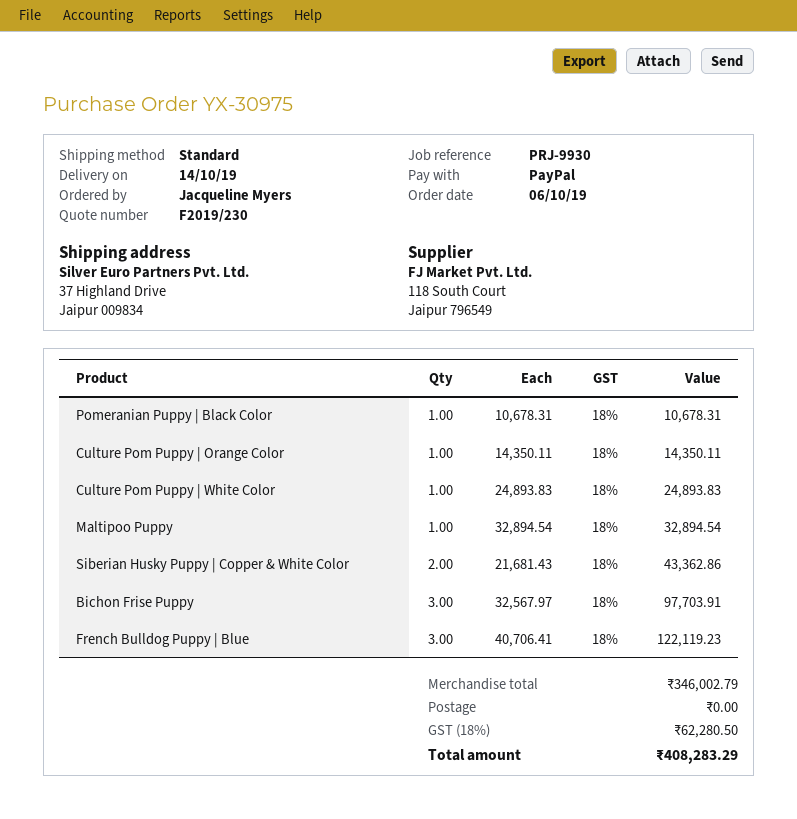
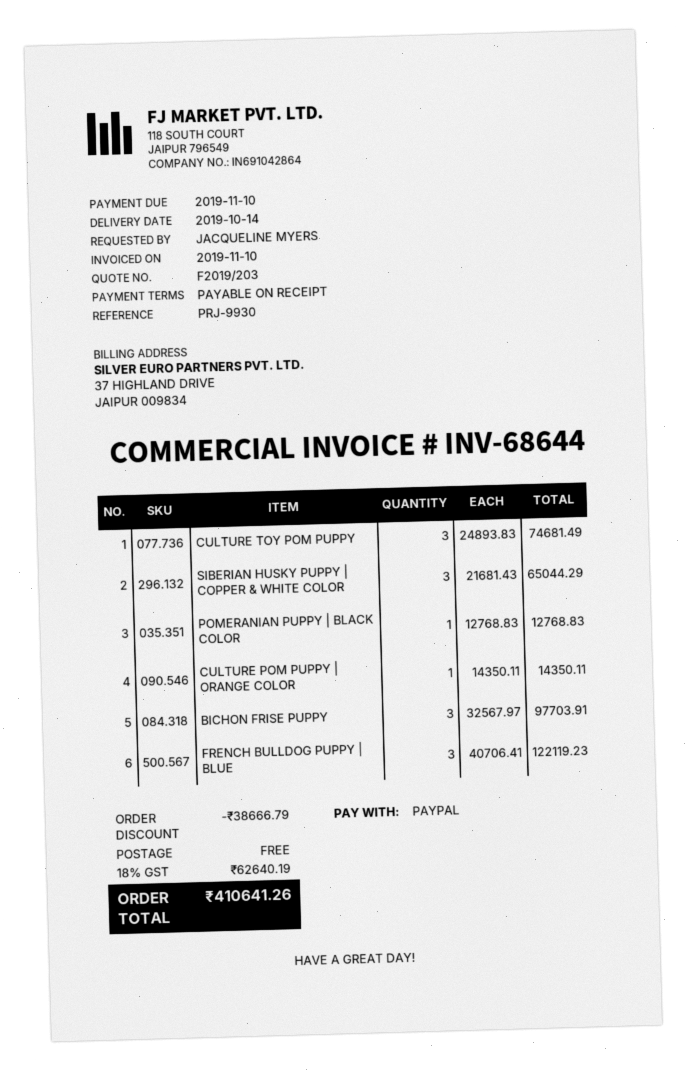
quote number: F2019/230 -> F2019/203
Pomeranian Puppy | Black Color: 1 x 10678.31 = 10678.31 -> 1 x 12768.83 = 12768.83
Culture Pom Puppy | White Color: 1 x 24893.83 = 24893.83 -> none
Maltipoo Puppy: 1 x 32894.54 = 32894.54 -> none
Siberian Husky Puppy | Copper & White Color: 2 x 21681.43 = 43362.86 -> 3 x 21681.43 = 65044.29
CULTURE TOY POM PUPPY: none -> 3 x 24893.83 = 74681.49
discount: none -> 38666.79
tax: 18% = 62280.50 -> 18% = 62640.19
total: 408283.29 -> 410641.26

